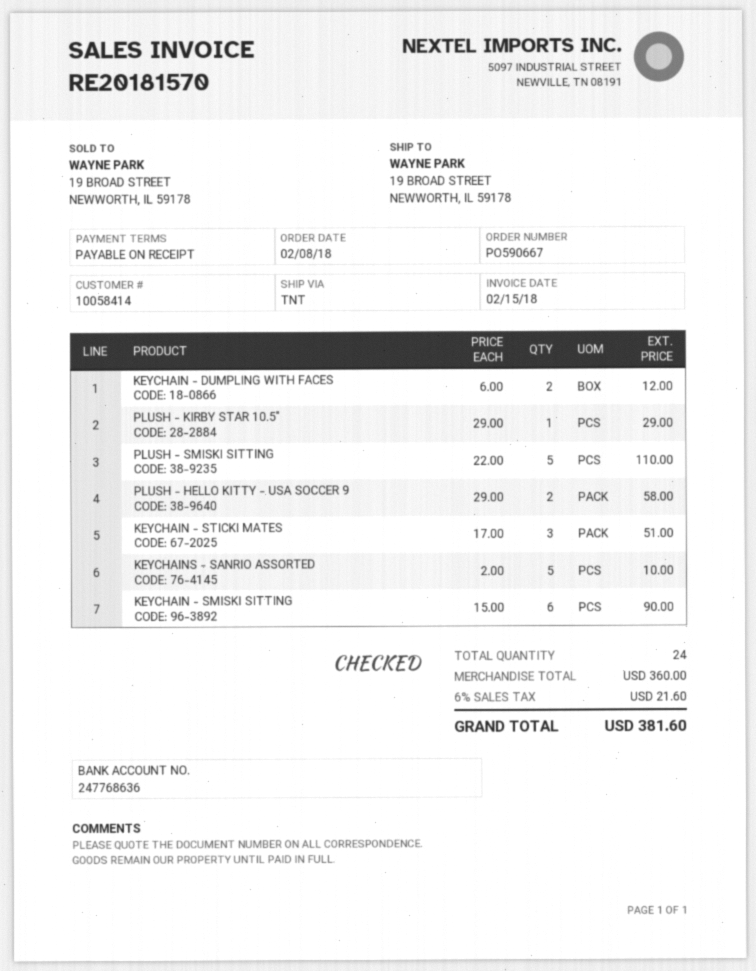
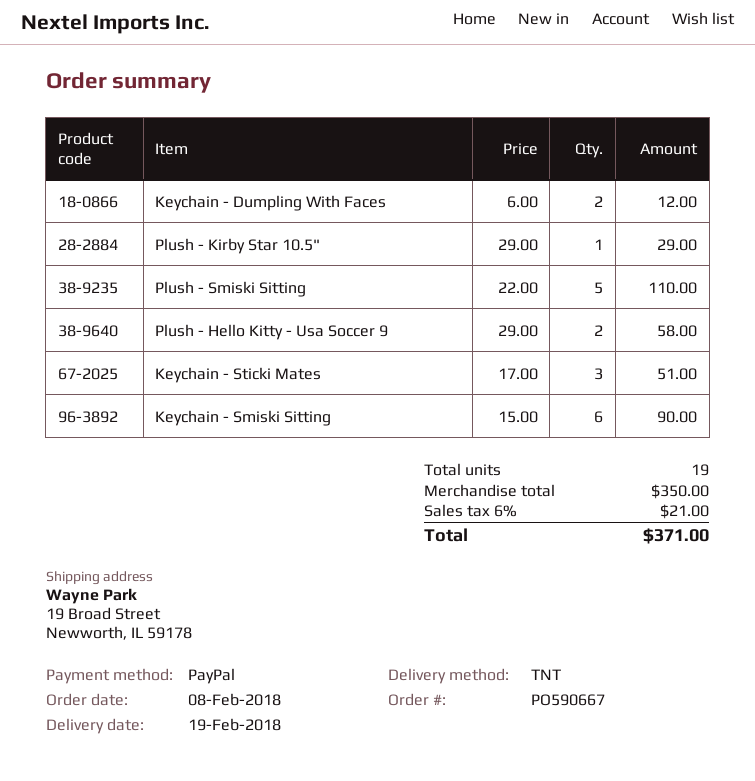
KEYCHAINS - SANRIO ASSORTED: 5 x 2.00 = 10.00 -> none
total quantity: 24 -> 19
subtotal: 360.00 -> 350.00
tax: 6% = 21.60 -> 6% = 21.00
total: 381.60 -> 371.00

